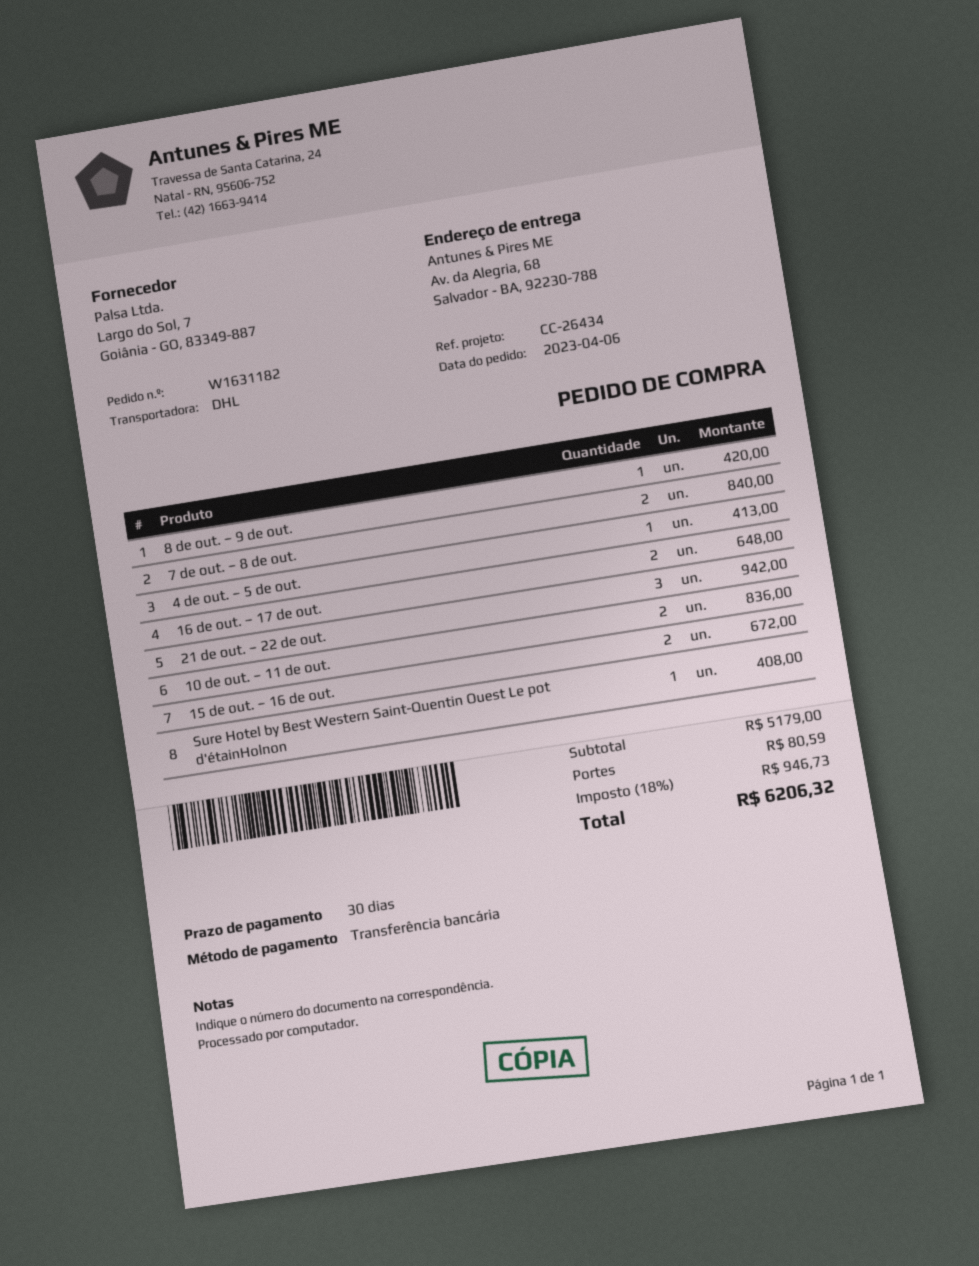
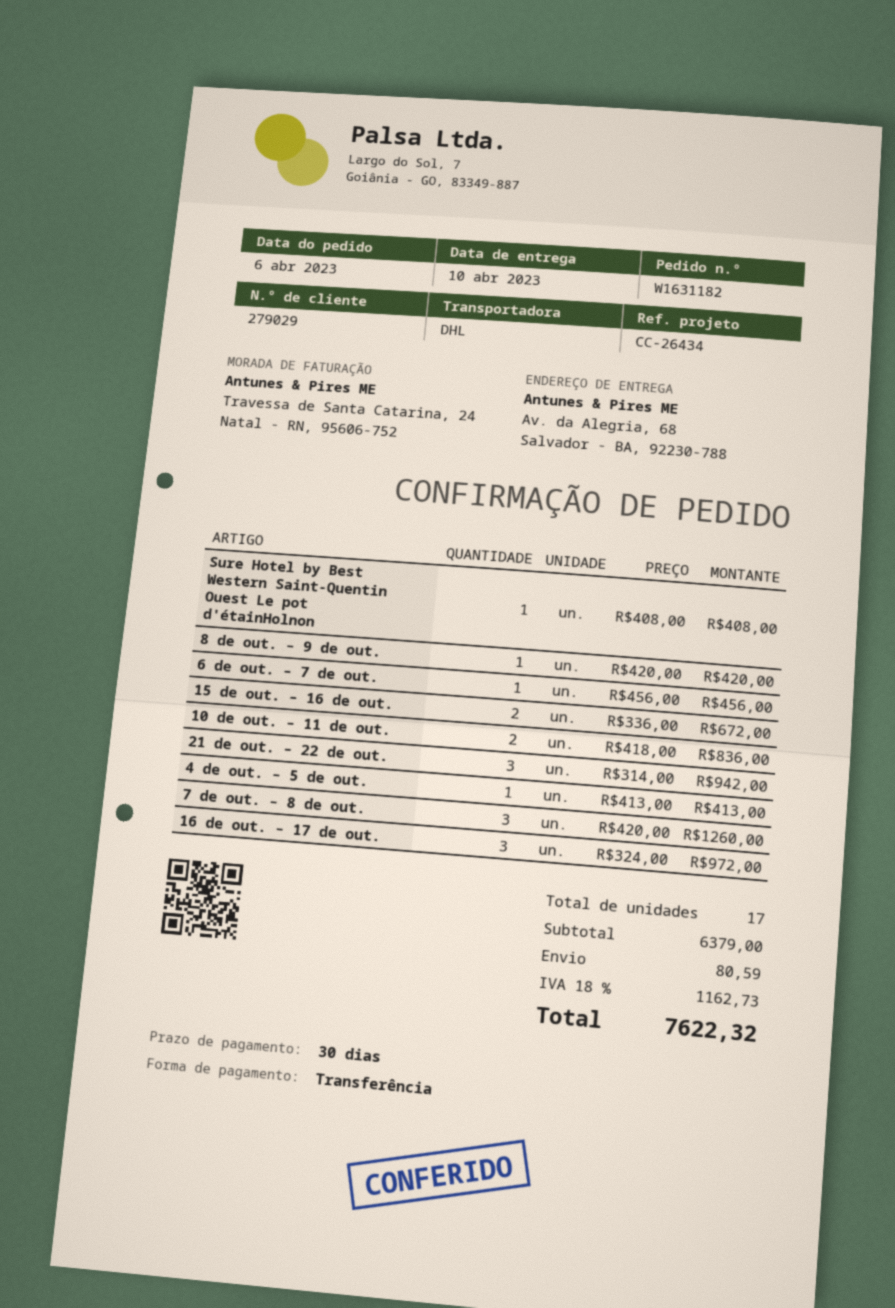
7 de out. – 8 de out.: 2 for 840.00 -> 3 for 1260.00
16 de out. – 17 de out.: 2 for 648.00 -> 3 for 972.00
6 de out. – 7 de out.: none -> 1 for 456.00
subtotal: 5179.00 -> 6379.00
tax: 18% = 946.73 -> 18% = 1162.73
total: 6206.32 -> 7622.32

